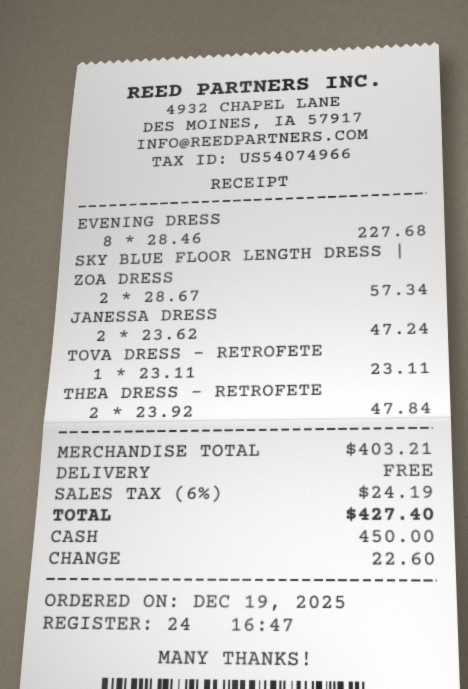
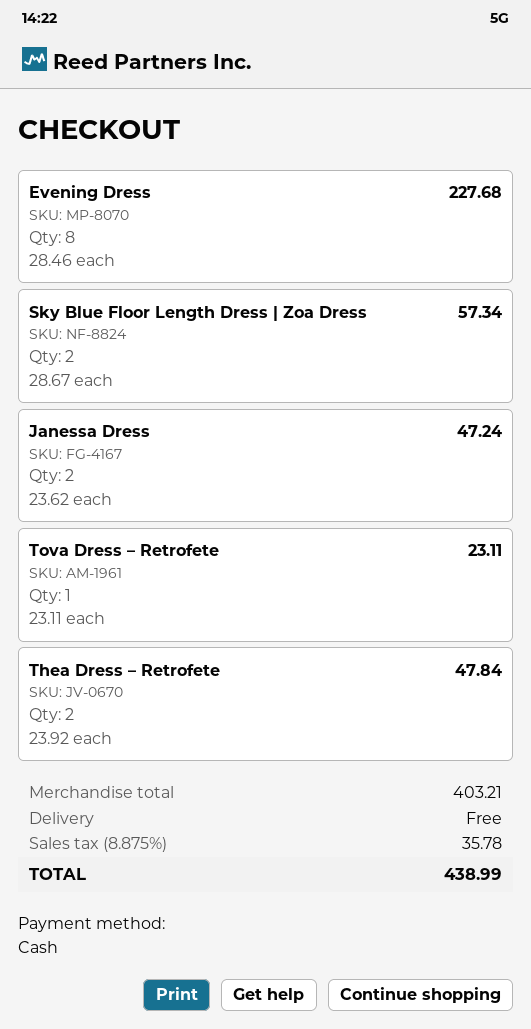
tax: 6% = 24.19 -> 8.875% = 35.78
total: 427.40 -> 438.99

